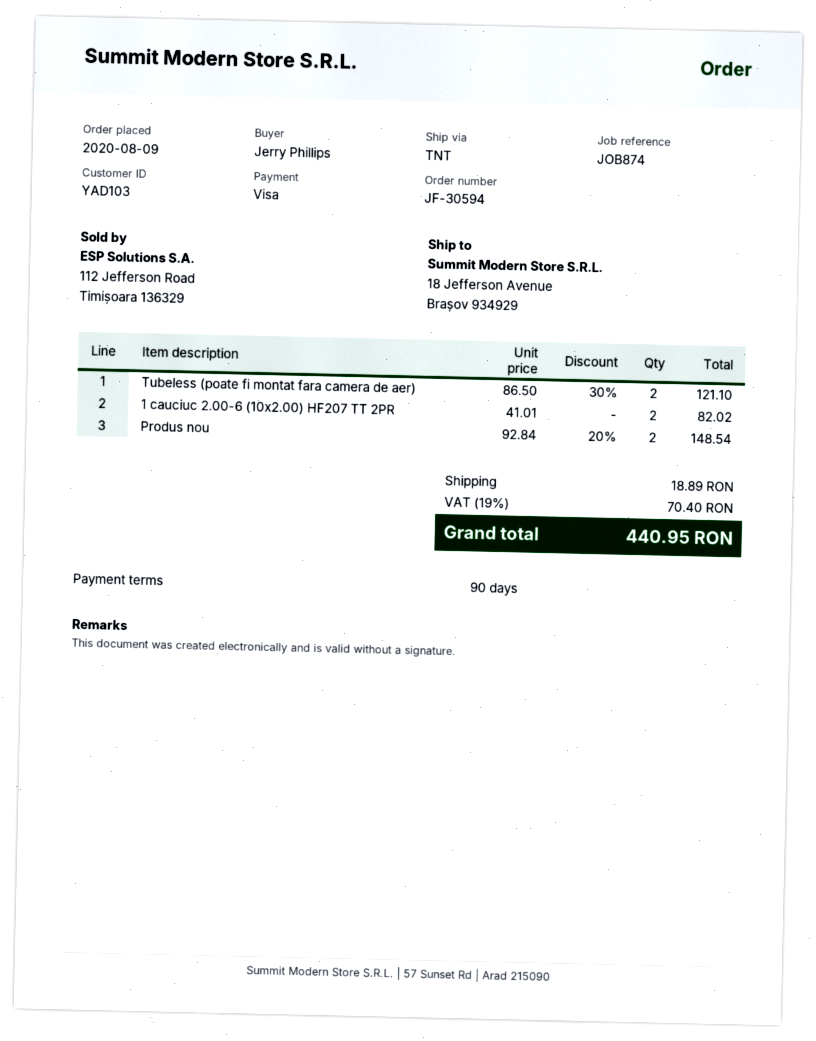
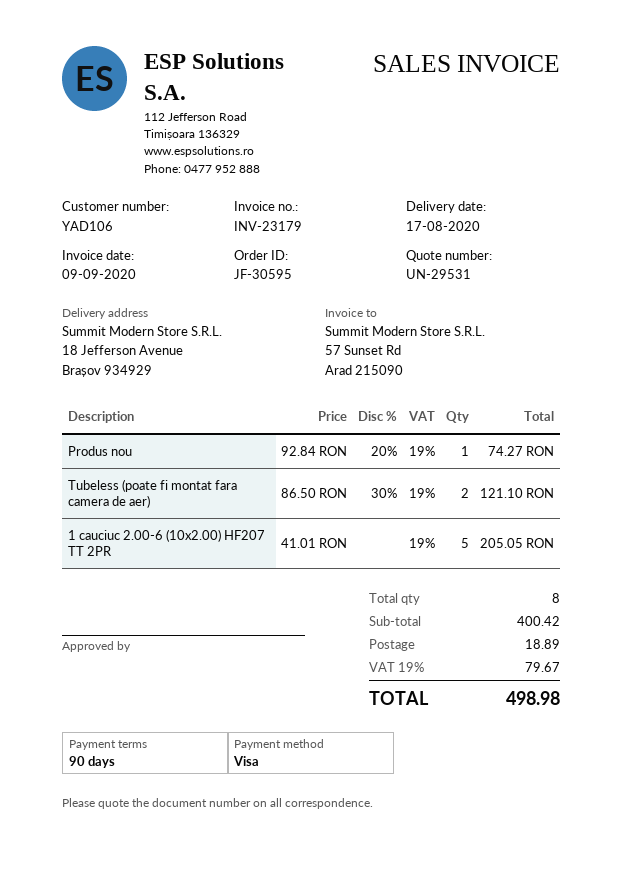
order number: JF-30594 -> JF-30595
customer number: YAD103 -> YAD106
1 cauciuc 2.00-6 (10x2.00) HF207 TT 2PR: 2 x 41.01 = 82.02 -> 5 x 41.01 = 205.05
Produs nou: 2 x 92.84 - 20% = 148.54 -> 1 x 92.84 - 20% = 74.27
tax: 19% = 70.40 -> 19% = 79.67
total: 440.95 -> 498.98

